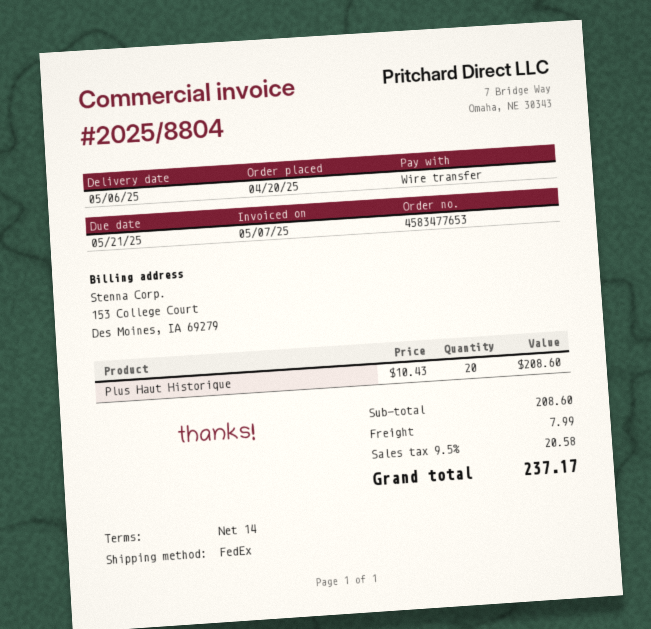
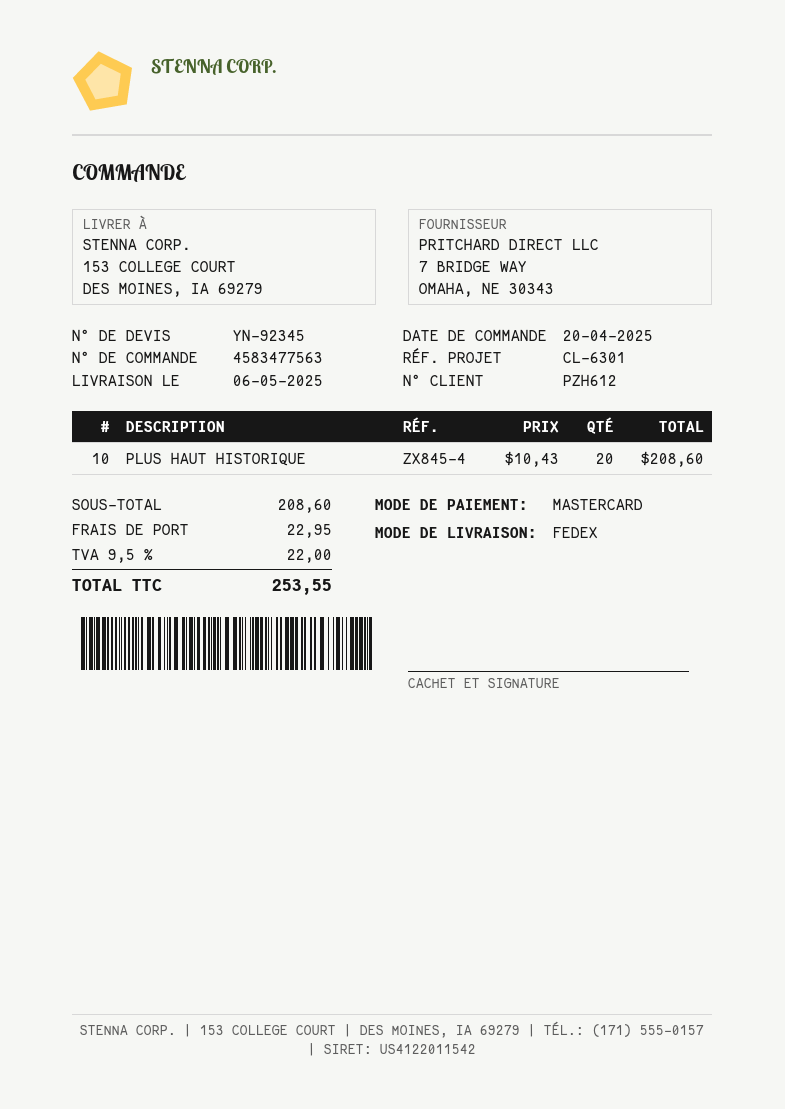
order number: 4583477653 -> 4583477563
payment method: bank transfer -> Mastercard
shipping: 7.99 -> 22.95
tax: 9.5% = 20.58 -> 9.5% = 22.00
total: 237.17 -> 253.55

